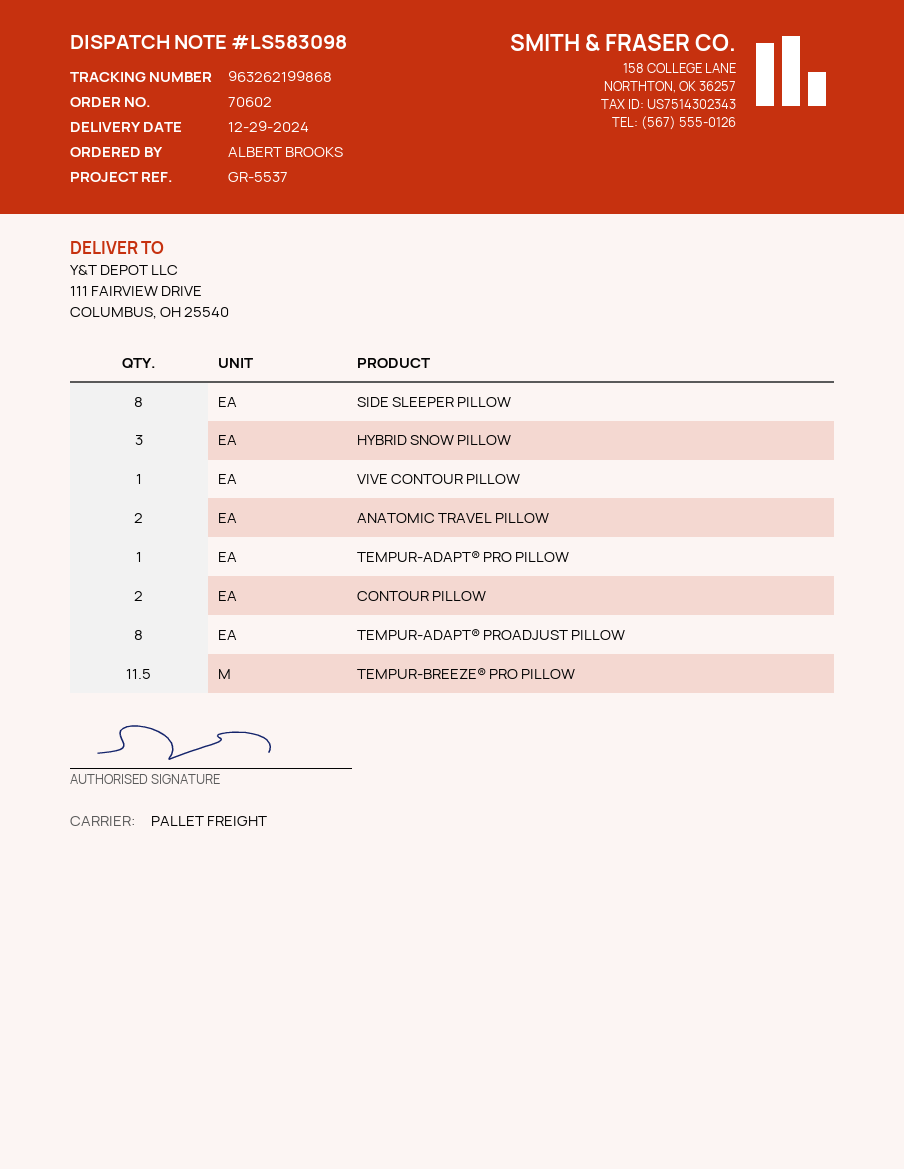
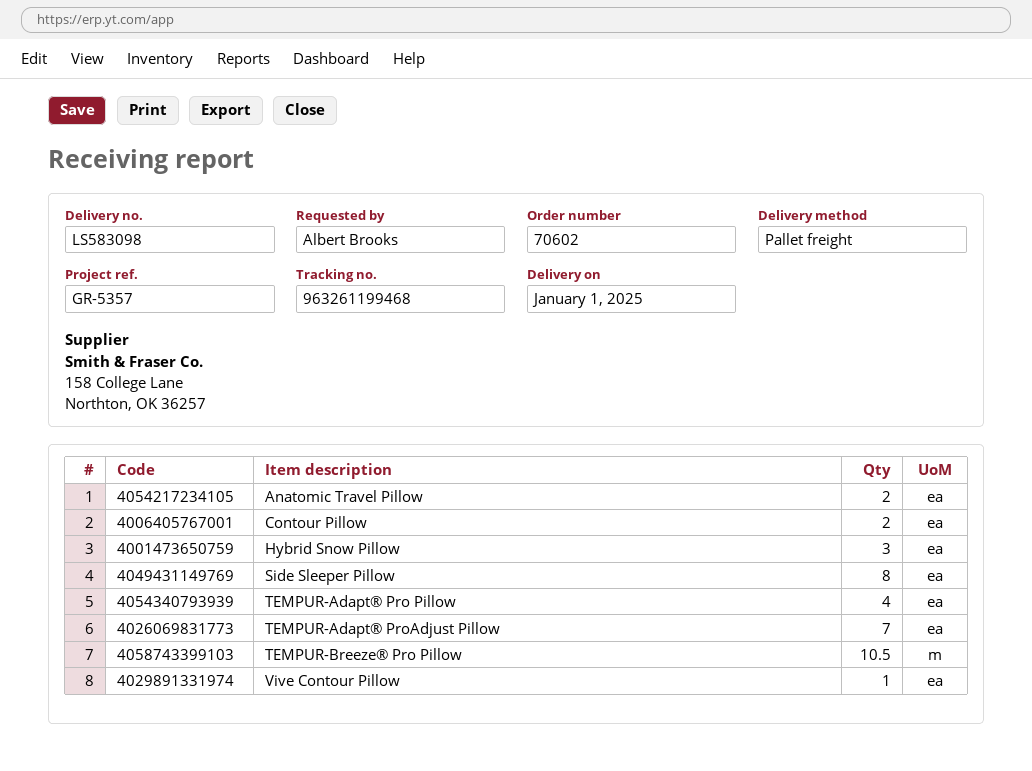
delivery date: 2024-12-29 -> 2025-01-01
reference: GR-5537 -> GR-5357
tracking number: 963262199868 -> 963261199468
TEMPUR-ADAPT® PRO PILLOW: 1 -> 4
TEMPUR-ADAPT® PROADJUST PILLOW: 8 -> 7
TEMPUR-BREEZE® PRO PILLOW: 11.5 -> 10.5

